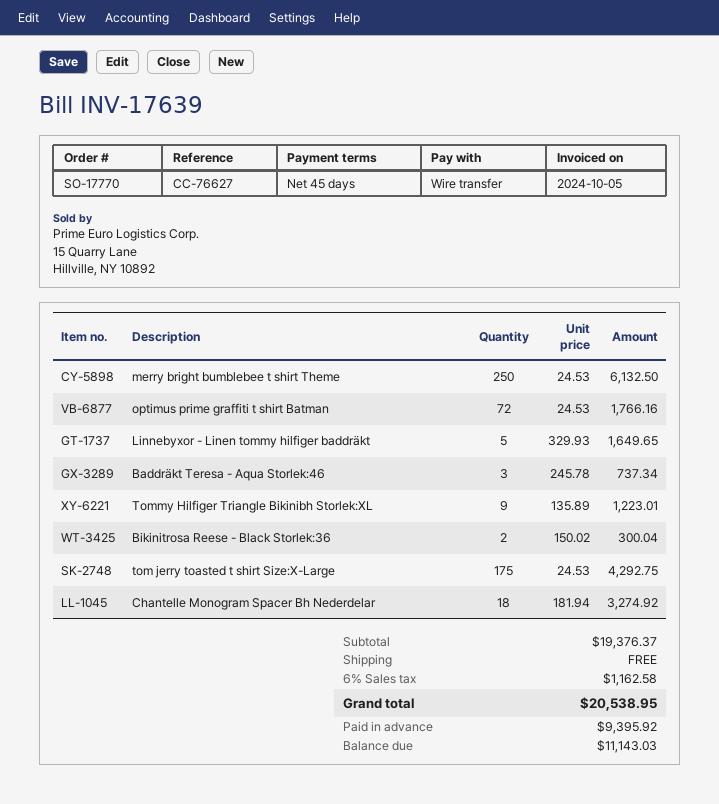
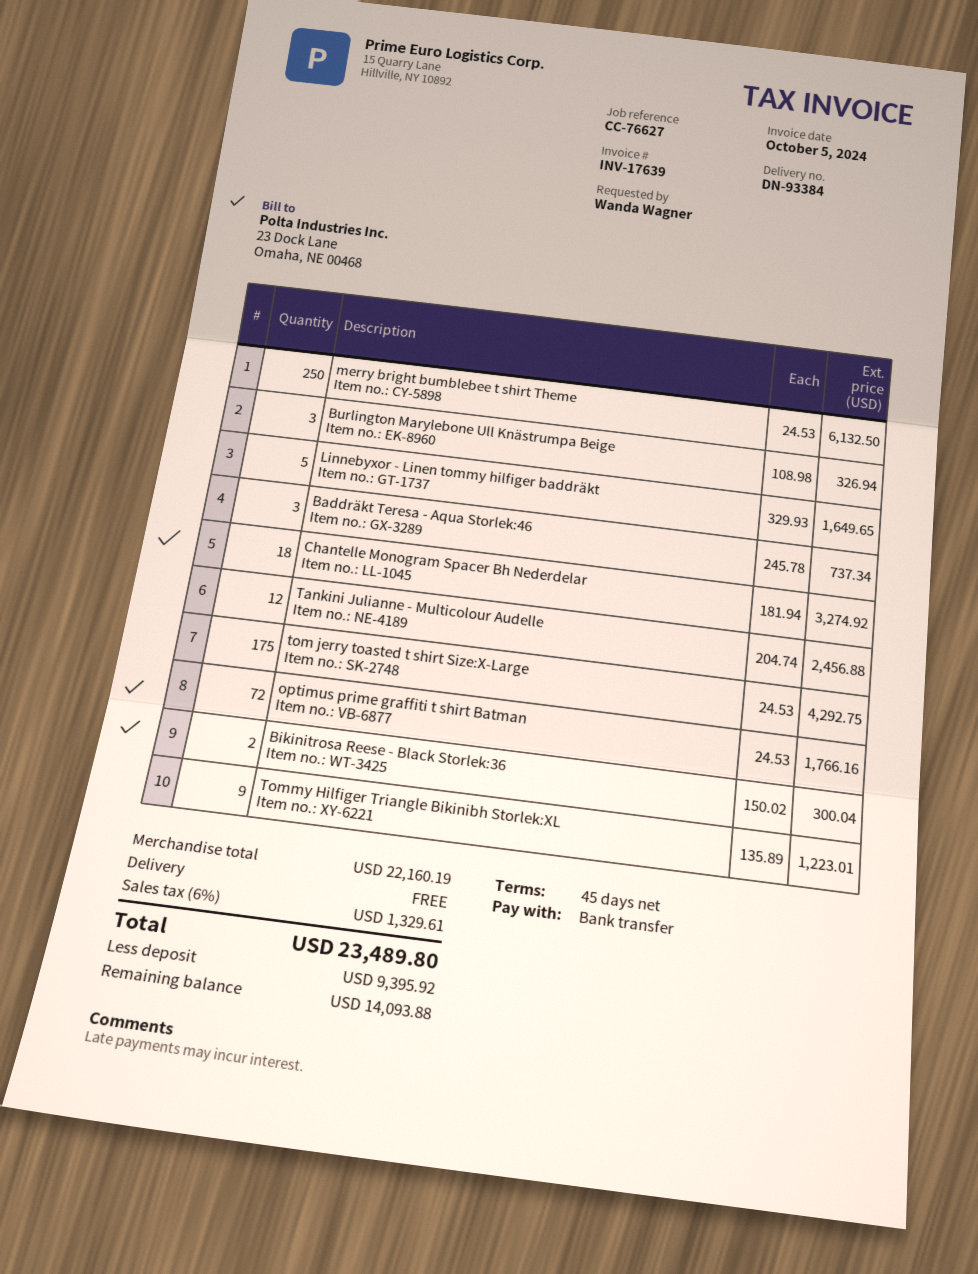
Burlington Marylebone Ull Knästrumpa Beige: none -> 3 x 108.98 = 326.94
Tankini Julianne - Multicolour Audelle: none -> 12 x 204.74 = 2456.88
subtotal: 19376.37 -> 22160.19
tax: 6% = 1162.58 -> 6% = 1329.61
total: 20538.95 -> 23489.80
balance: 11143.03 -> 14093.88

